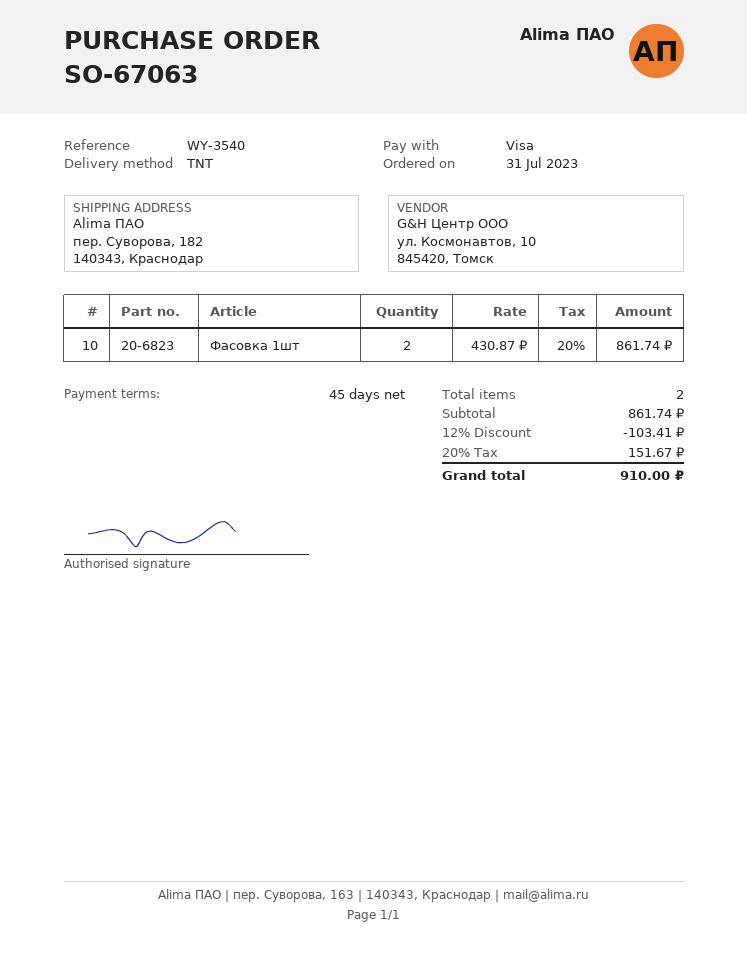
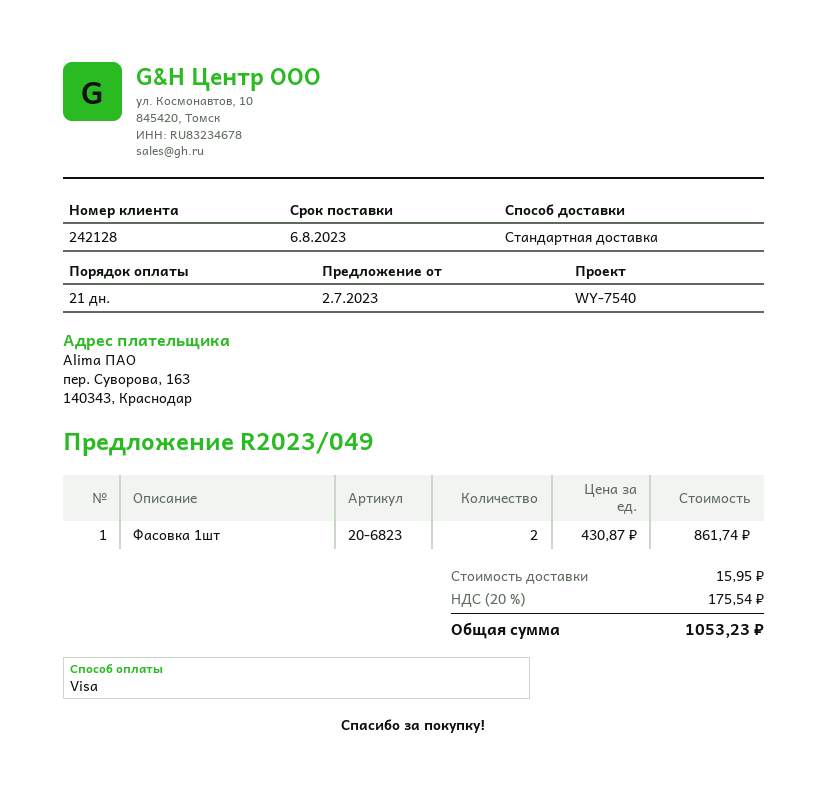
payment terms: 45 days -> 21 days
reference: WY-3540 -> WY-7540
shipping method: TNT -> standard
discount: 12% = 103.41 -> none
shipping: none -> 15.95
tax: 20% = 151.67 -> 20% = 175.54
total: 910.00 -> 1053.23

